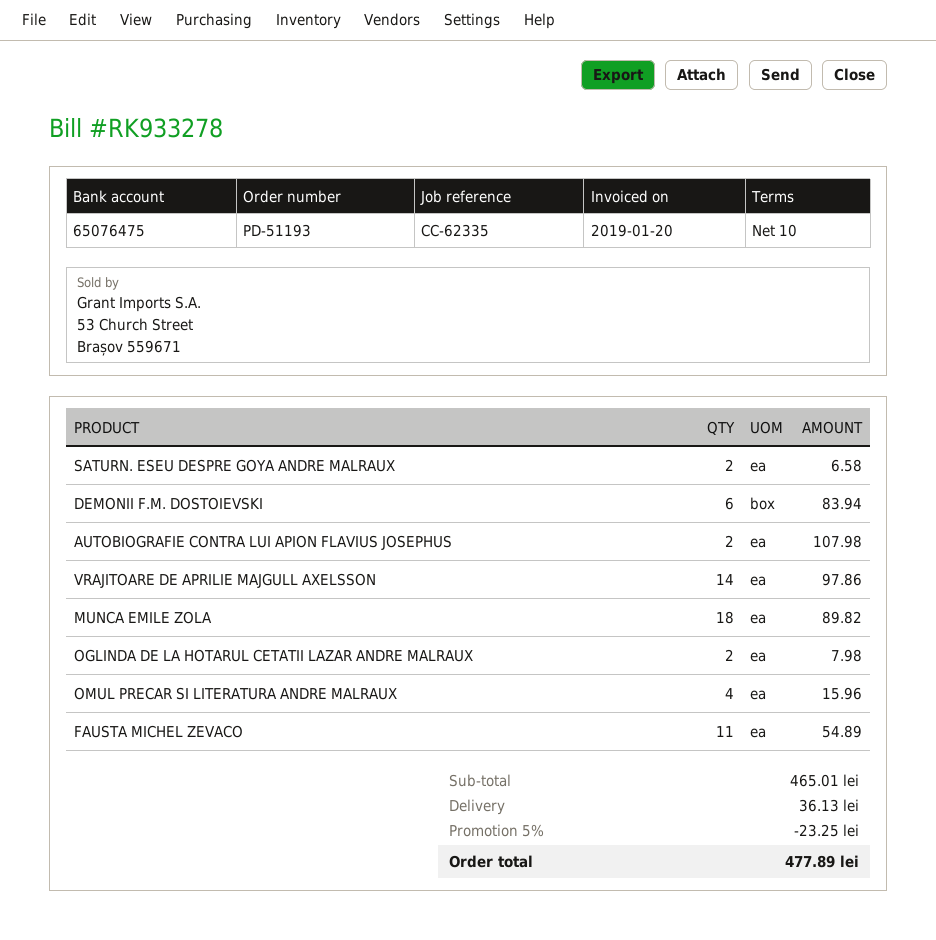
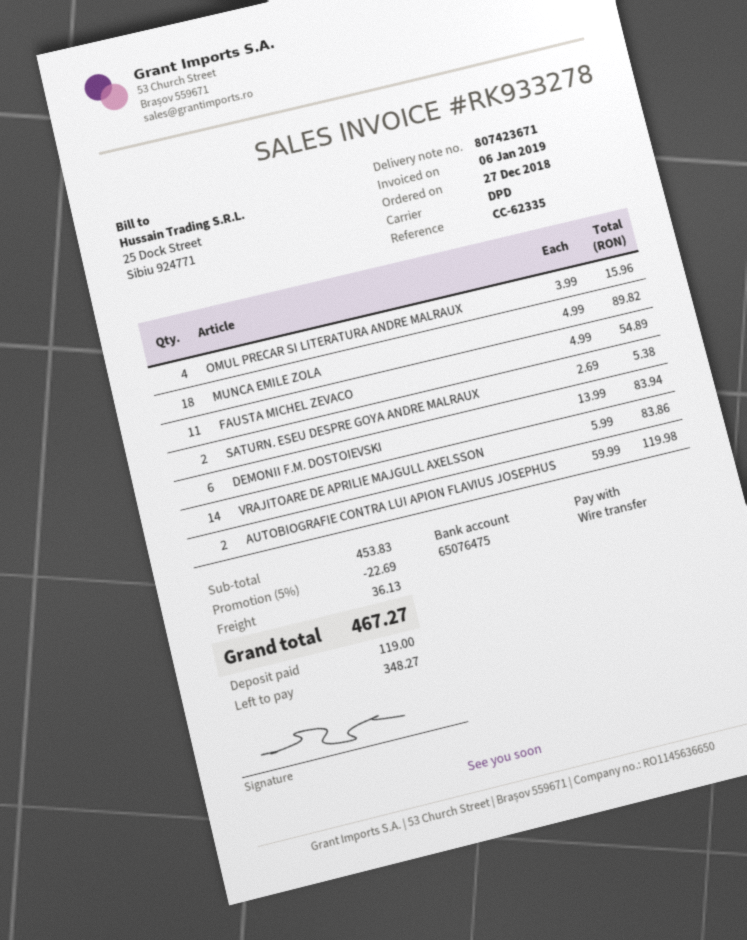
invoice date: 2019-01-20 -> 2019-01-06
SATURN. ESEU DESPRE GOYA ANDRE MALRAUX: 2 for 6.58 -> 2 for 5.38
AUTOBIOGRAFIE CONTRA LUI APION FLAVIUS JOSEPHUS: 2 for 107.98 -> 2 for 119.98
VRAJITOARE DE APRILIE MAJGULL AXELSSON: 14 for 97.86 -> 14 for 83.86
OGLINDA DE LA HOTARUL CETATII LAZAR ANDRE MALRAUX: 2 for 7.98 -> none
subtotal: 465.01 -> 453.83
discount: 5% = 23.25 -> 5% = 22.69
total: 477.89 -> 467.27

